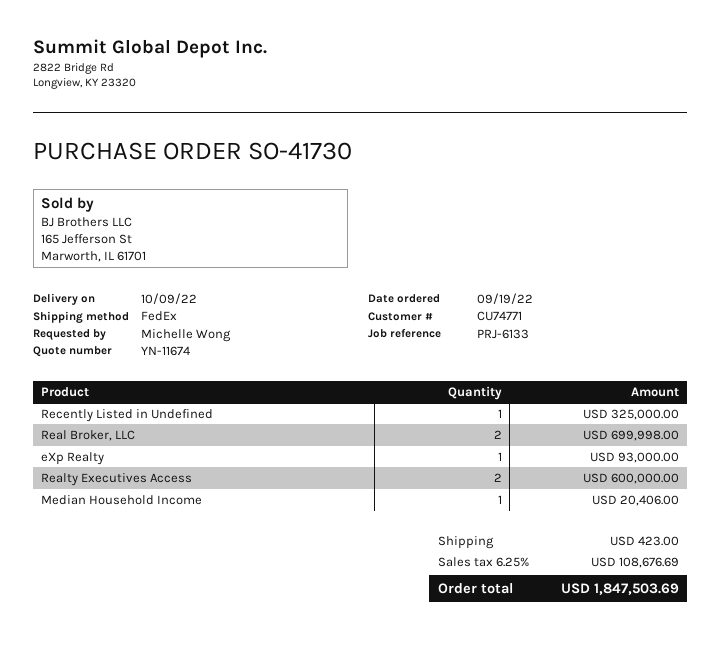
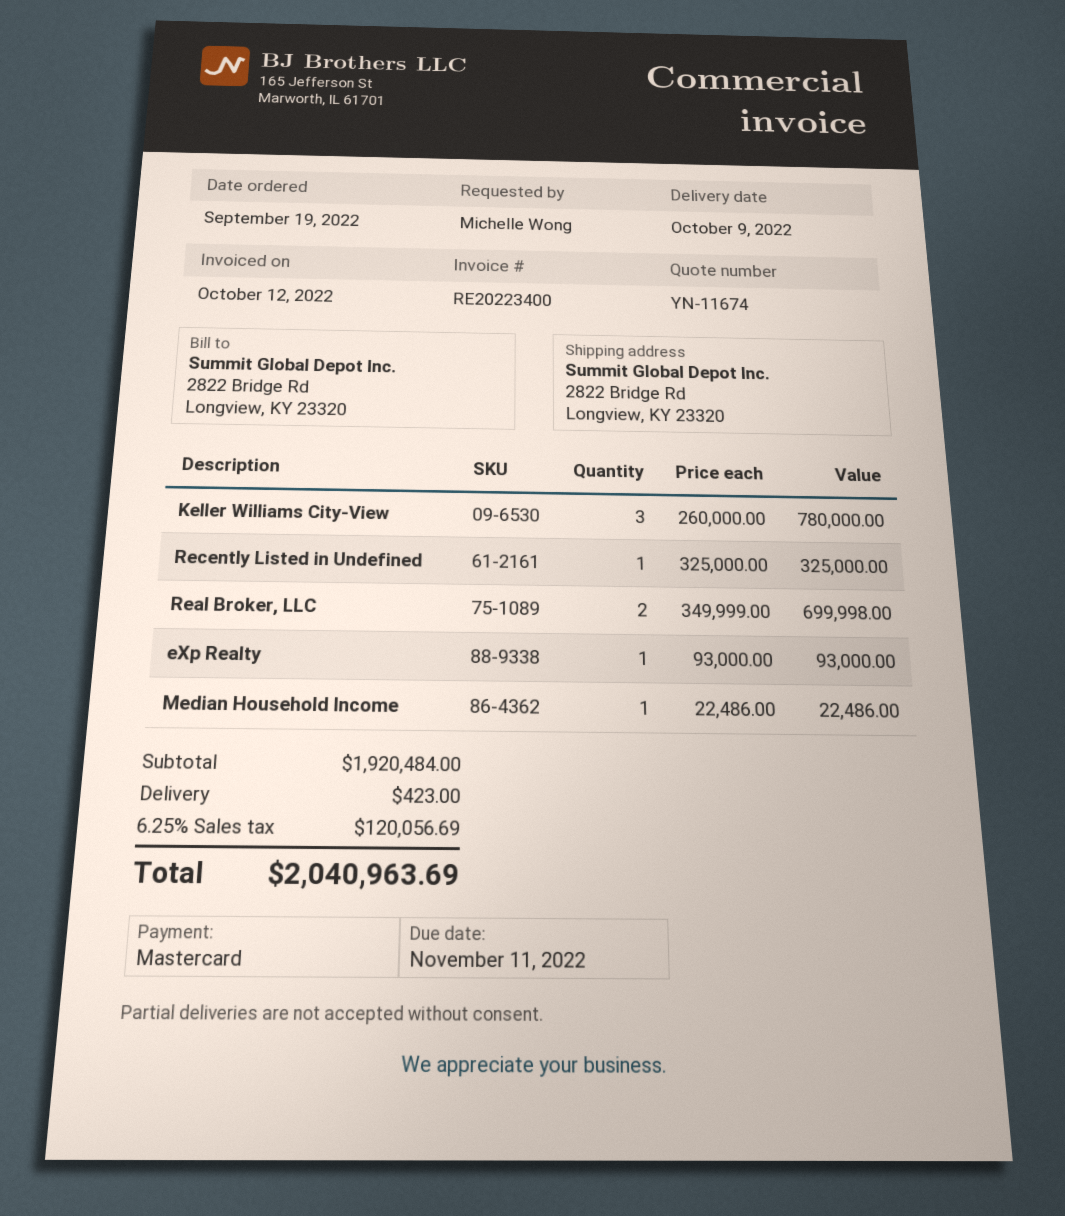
Realty Executives Access: 2 for 600000.00 -> none
Median Household Income: 1 for 20406.00 -> 1 for 22486.00
Keller Williams City-View: none -> 3 for 780000.00
tax: 6.25% = 108676.69 -> 6.25% = 120056.69
total: 1847503.69 -> 2040963.69

